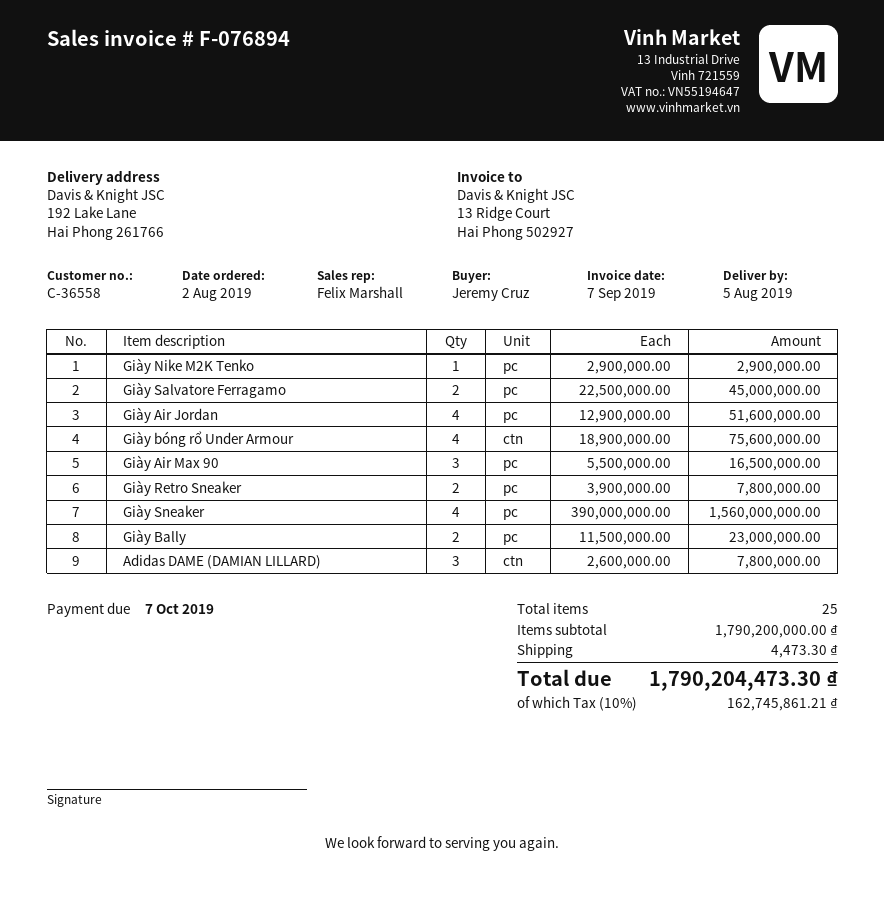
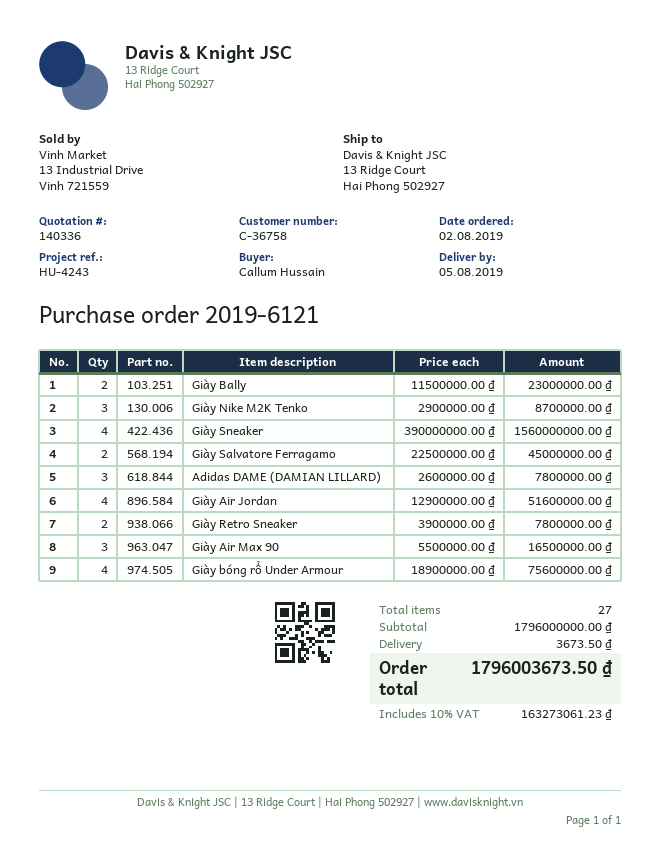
customer number: C-36558 -> C-36758
ordered by: Jeremy Cruz -> Callum Hussain
ship to: 192 Lake Lane, Hai Phong 261766 -> 13 Ridge Court, Hai Phong 502927
Giày Nike M2K Tenko: 1 x 2900000.00 = 2900000.00 -> 3 x 2900000.00 = 8700000.00
total quantity: 25 -> 27
subtotal: 1790200000.00 -> 1796000000.00
shipping: 4473.30 -> 3673.50
tax: 10% = 162745861.21 -> 10% = 163273061.23
total: 1790204473.30 -> 1796003673.50

